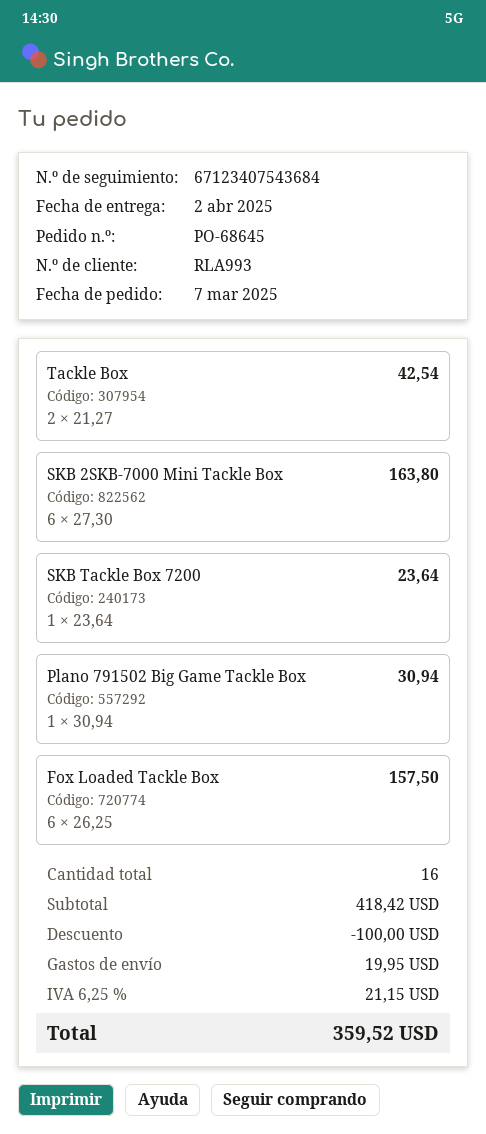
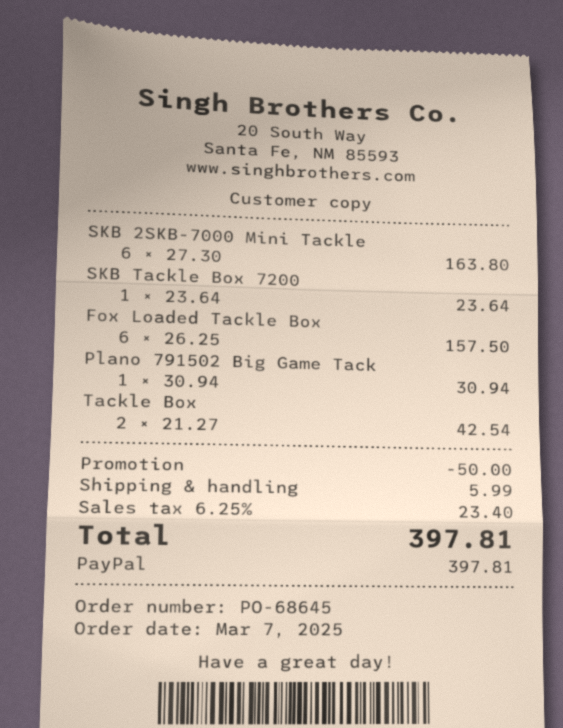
discount: 100.00 -> 50.00
shipping: 19.95 -> 5.99
tax: 6.25% = 21.15 -> 6.25% = 23.40
total: 359.52 -> 397.81

